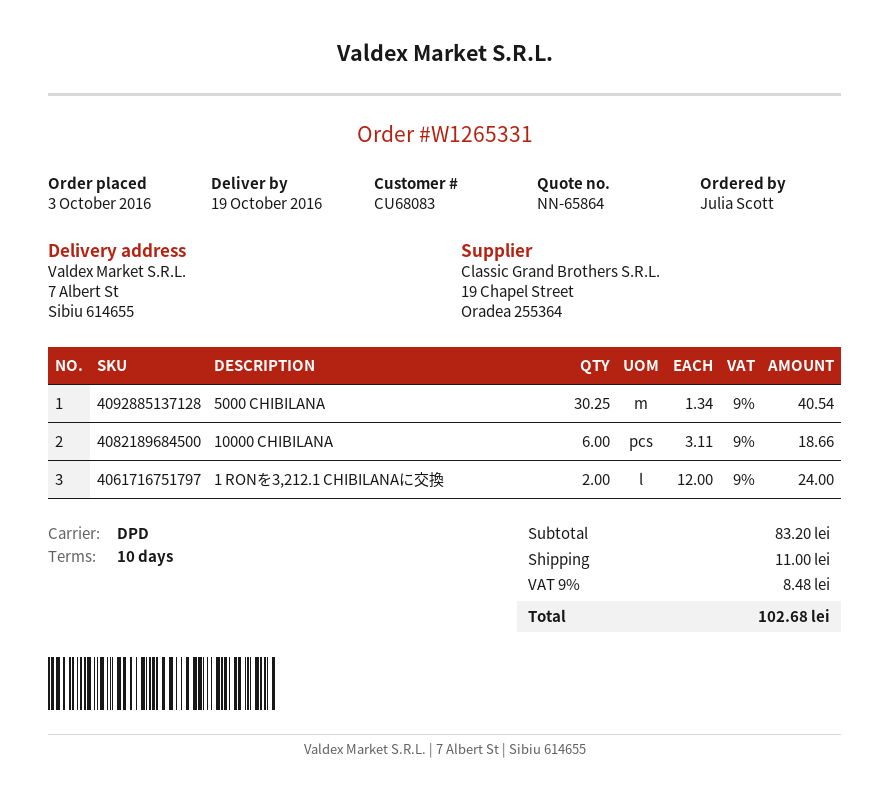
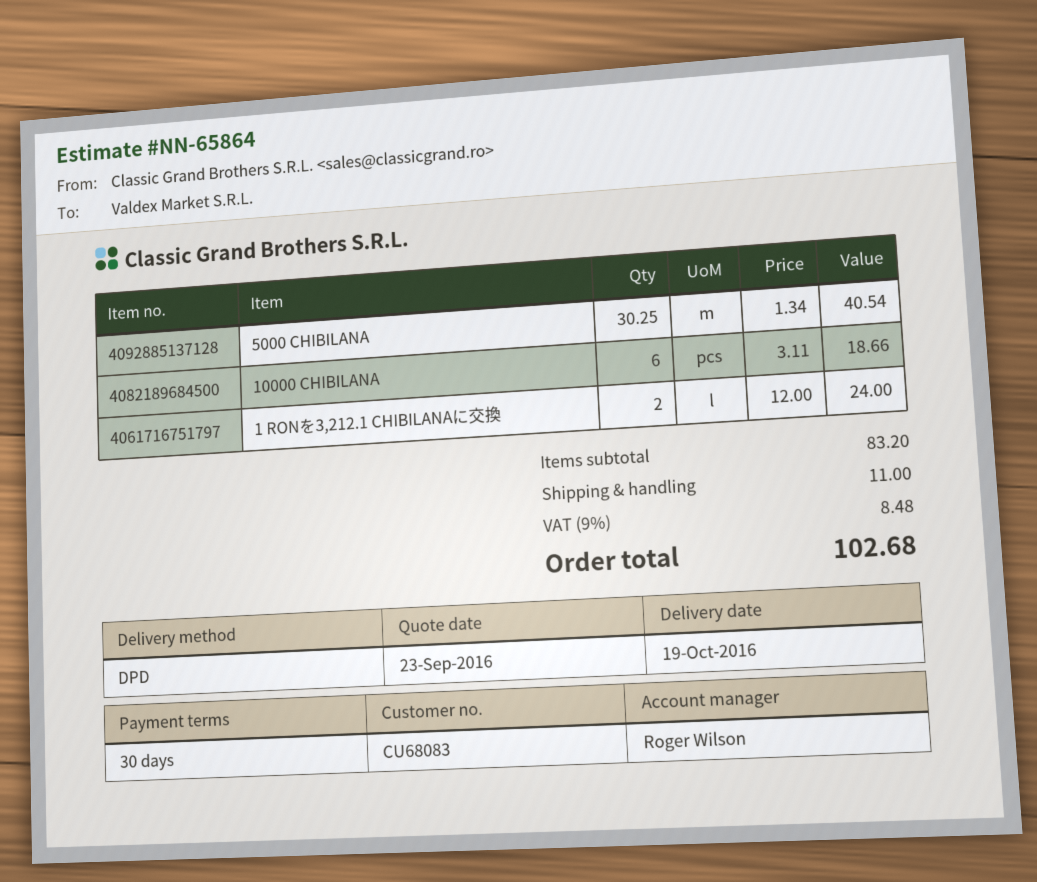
payment terms: 10 days -> 30 days

